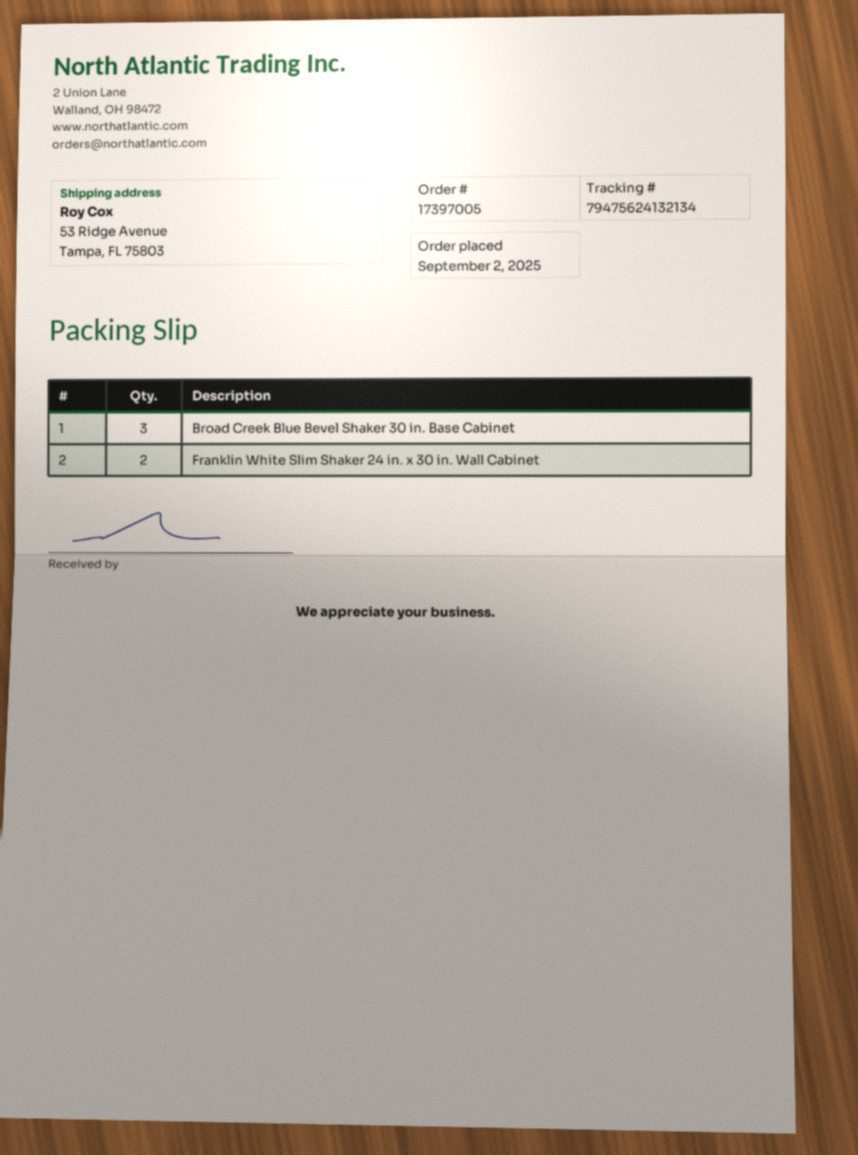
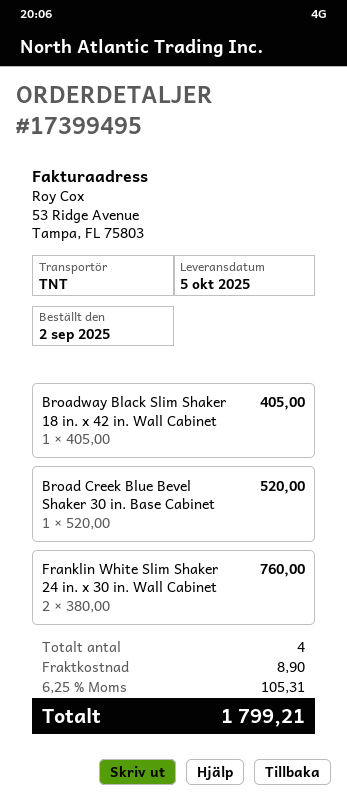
order number: 17397005 -> 17399495
Broad Creek Blue Bevel Shaker 30 in. Base Cabinet: 3 -> 1
Broadway Black Slim Shaker 18 in. x 42 in. Wall Cabinet: none -> 1

